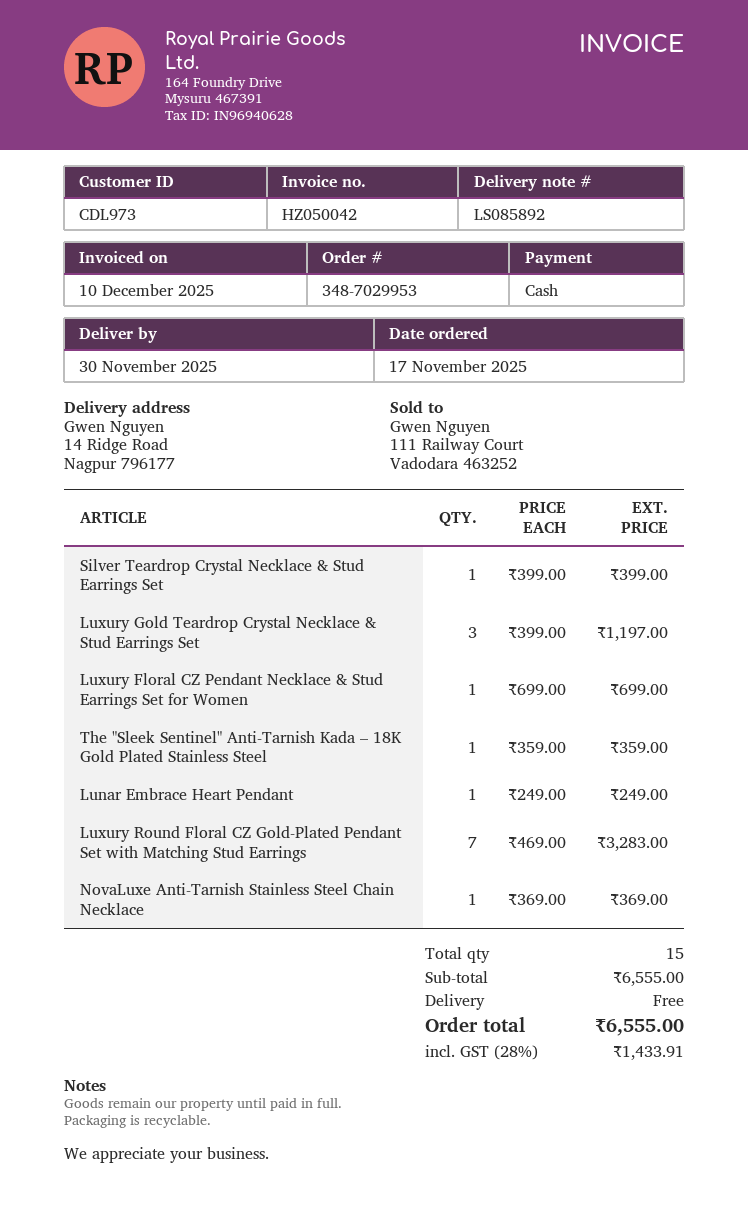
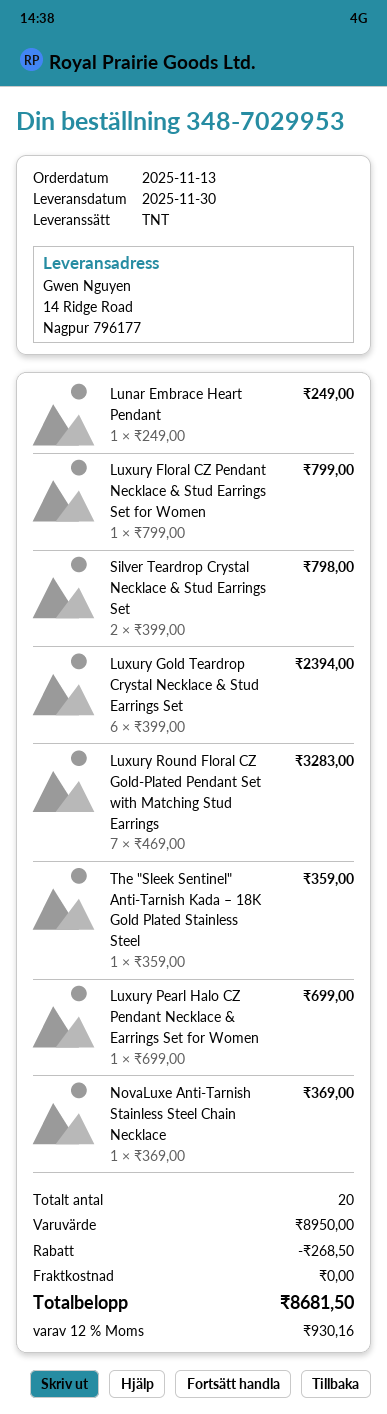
order date: 2025-11-17 -> 2025-11-13
Silver Teardrop Crystal Necklace & Stud Earrings Set: 1 x 399.00 = 399.00 -> 2 x 399.00 = 798.00
Luxury Gold Teardrop Crystal Necklace & Stud Earrings Set: 3 x 399.00 = 1197.00 -> 6 x 399.00 = 2394.00
Luxury Floral CZ Pendant Necklace & Stud Earrings Set for Women: 1 x 699.00 = 699.00 -> 1 x 799.00 = 799.00
Luxury Pearl Halo CZ Pendant Necklace & Earrings Set for Women: none -> 1 x 699.00 = 699.00
total quantity: 15 -> 20
subtotal: 6555.00 -> 8950.00
discount: none -> 268.50
tax: 28% = 1433.91 -> 12% = 930.16
total: 6555.00 -> 8681.50

